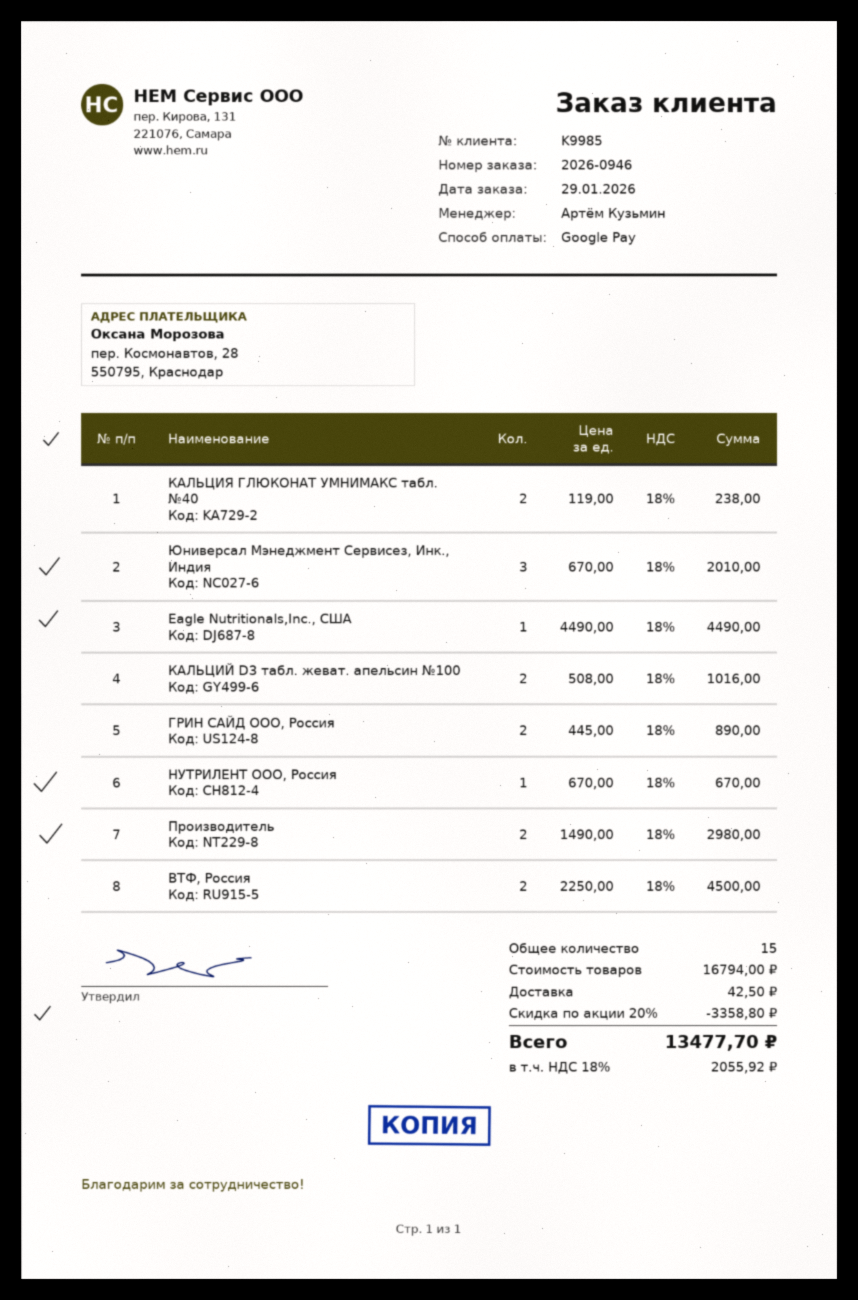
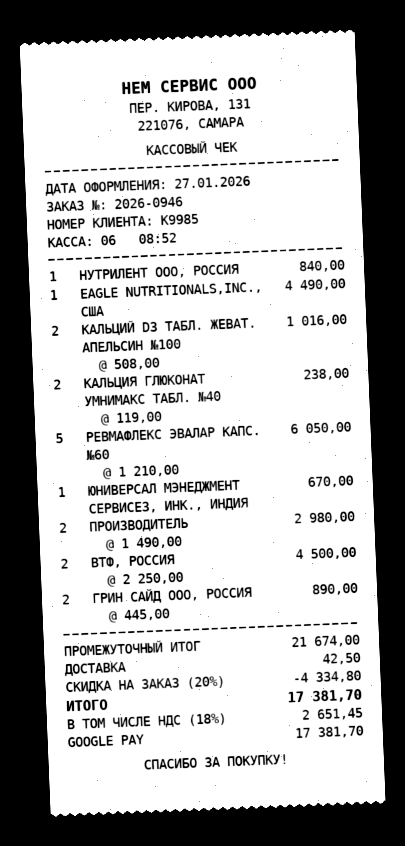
order date: 2026-01-29 -> 2026-01-27
Юниверсал Мэнеджмент Сервисез, Инк., Индия: 3 x 670.00 = 2010.00 -> 1 x 670.00 = 670.00
НУТРИЛЕНТ ООО, Россия: 1 x 670.00 = 670.00 -> 1 x 840.00 = 840.00
РЕВМАФЛЕКС ЭВАЛАР КАПС. №60: none -> 5 x 1210.00 = 6050.00
subtotal: 16794.00 -> 21674.00
discount: 20% = 3358.80 -> 20% = 4334.80
tax: 18% = 2055.92 -> 18% = 2651.45
total: 13477.70 -> 17381.70

